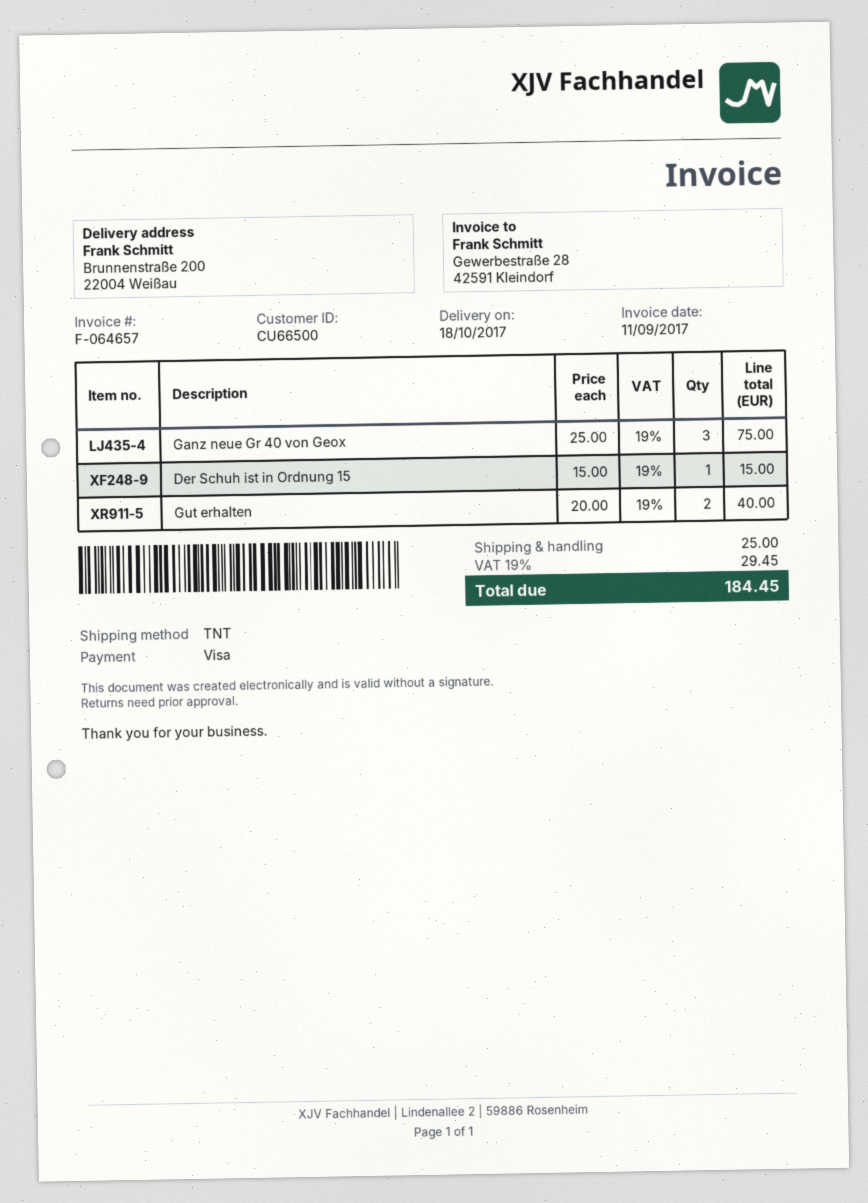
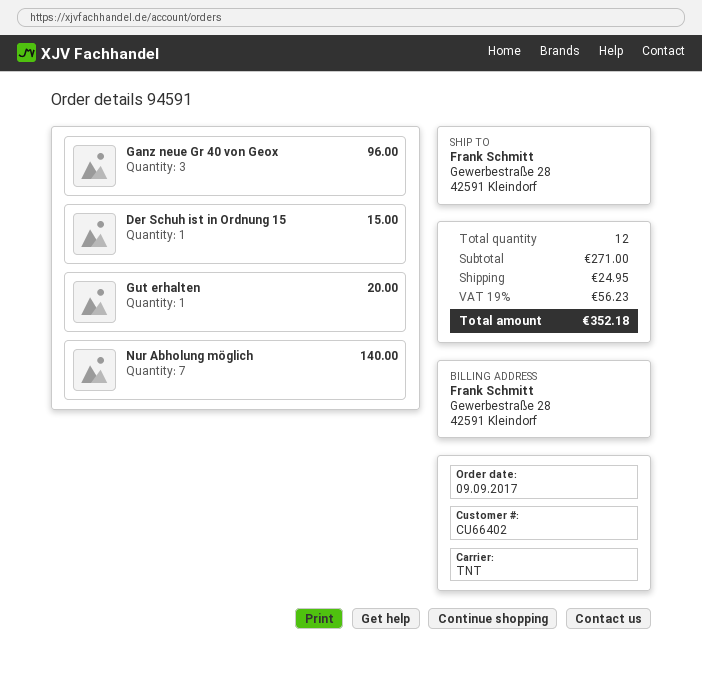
customer number: CU66500 -> CU66402
ship to: Brunnenstraße 200, 22004 Weißau -> Gewerbestraße 28, 42591 Kleindorf
Ganz neue Gr 40 von Geox: 3 for 75.00 -> 3 for 96.00
Gut erhalten: 2 for 40.00 -> 1 for 20.00
Nur Abholung möglich: none -> 7 for 140.00
shipping: 25.00 -> 24.95
tax: 19% = 29.45 -> 19% = 56.23
total: 184.45 -> 352.18

